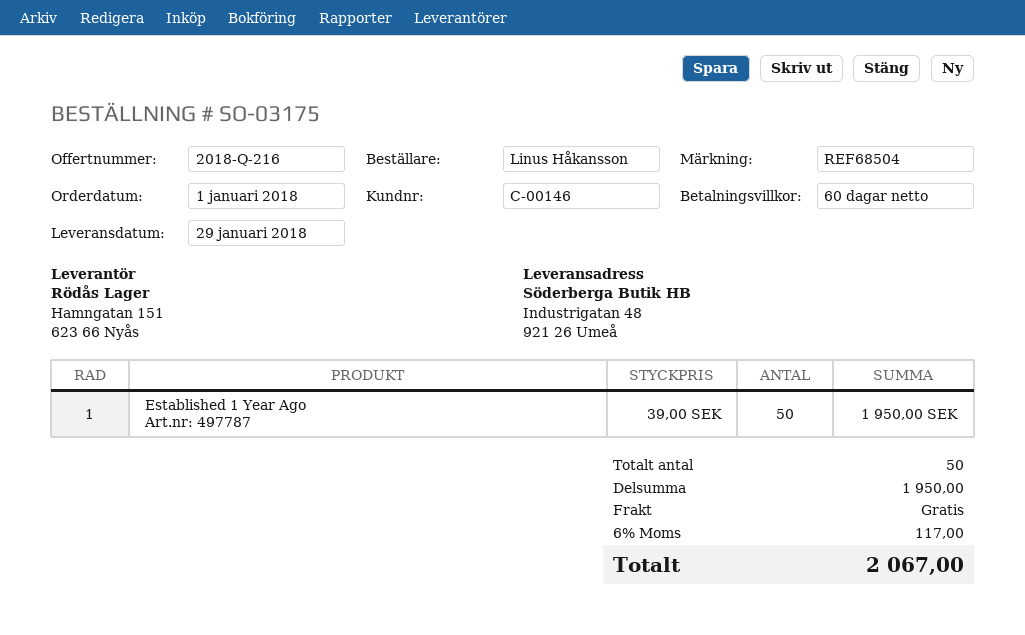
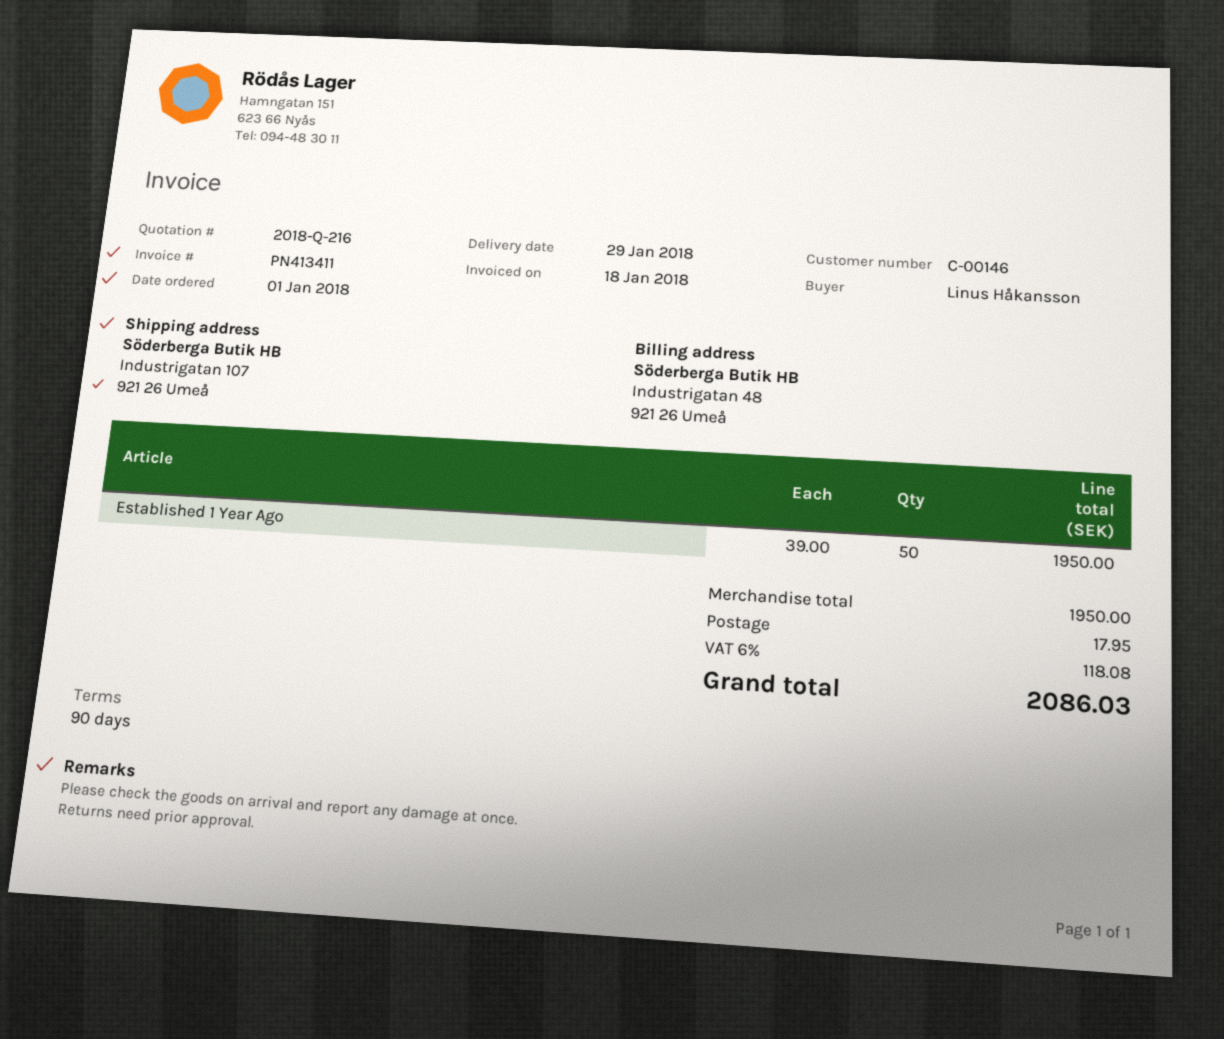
payment terms: 60 days -> 90 days
ship to: Industrigatan 48, 921 26 Umeå -> Industrigatan 107, 921 26 Umeå
shipping: 0.00 -> 17.95
tax: 6% = 117.00 -> 6% = 118.08
total: 2067.00 -> 2086.03

